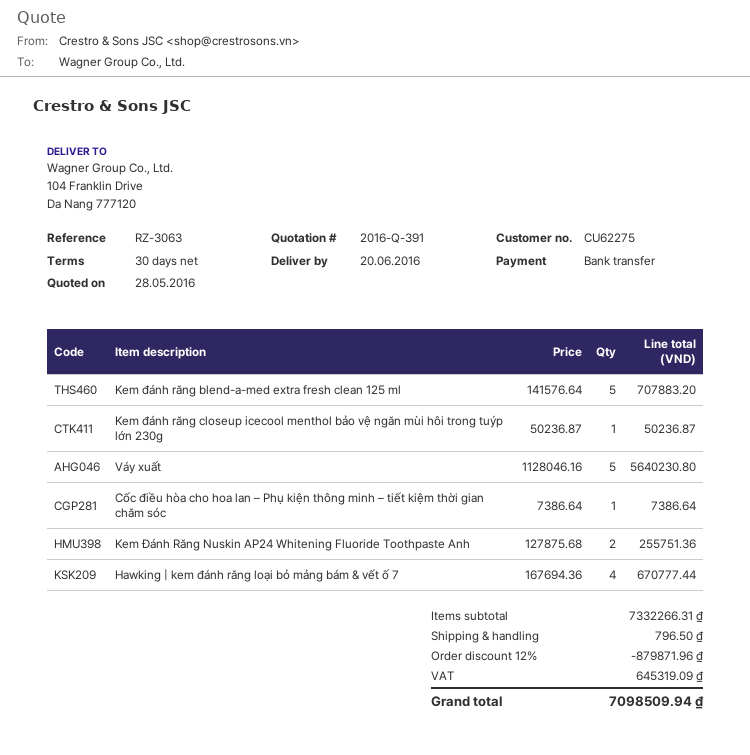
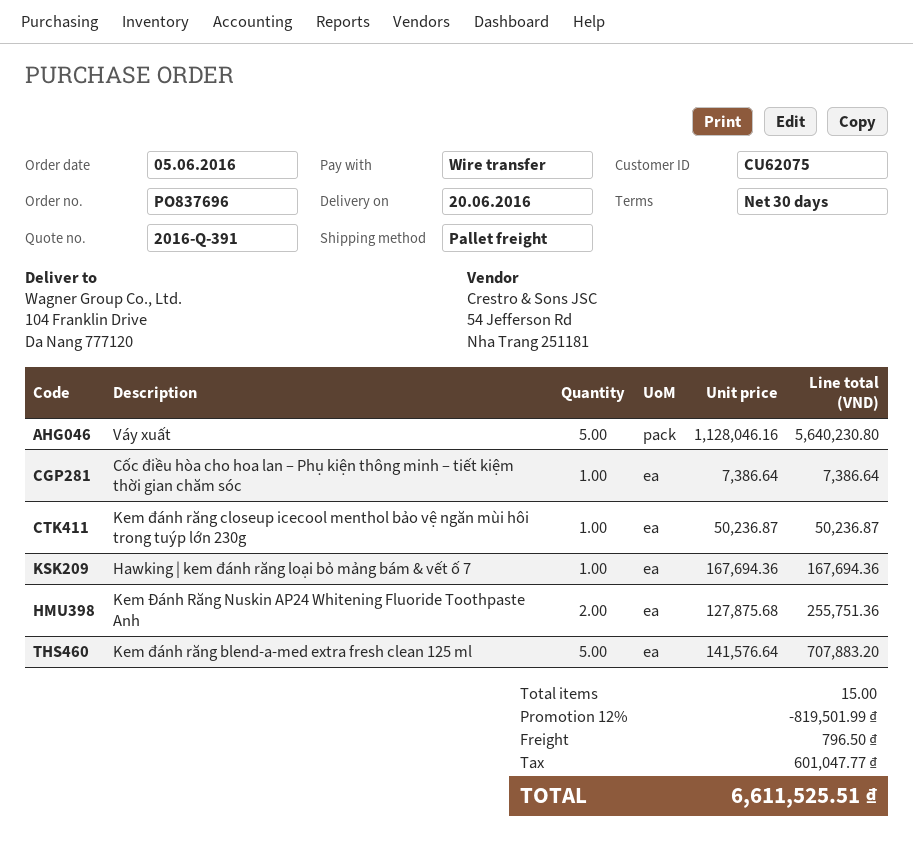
customer number: CU62275 -> CU62075
Hawking | kem đánh răng loại bỏ mảng bám & vết ố 7: 4 x 167694.36 = 670777.44 -> 1 x 167694.36 = 167694.36
discount: 12% = 879871.96 -> 12% = 819501.99
tax: 645319.09 -> 601047.77
total: 7098509.94 -> 6611525.51

